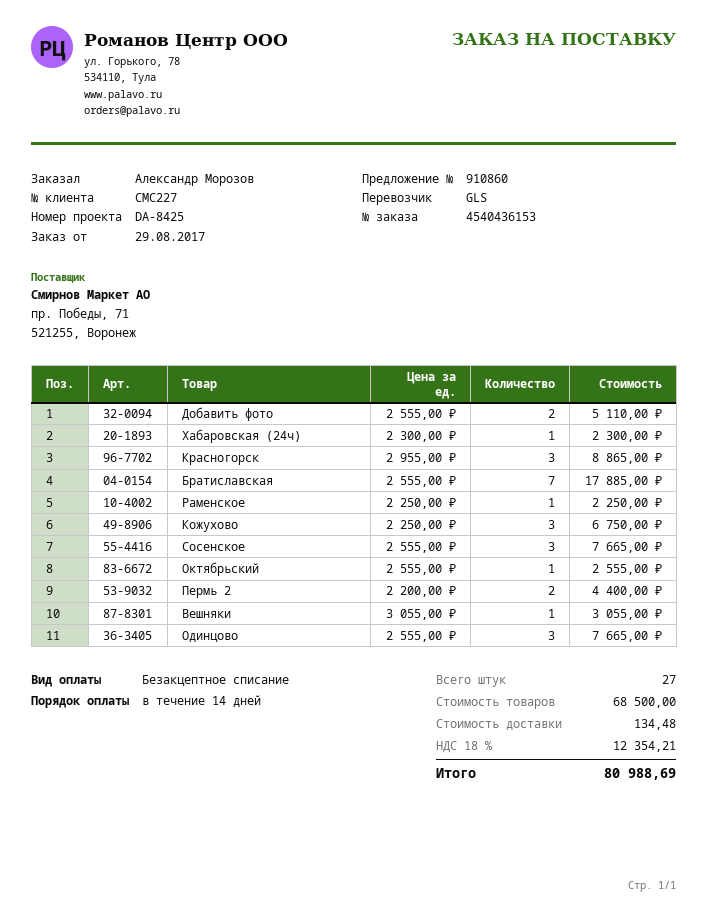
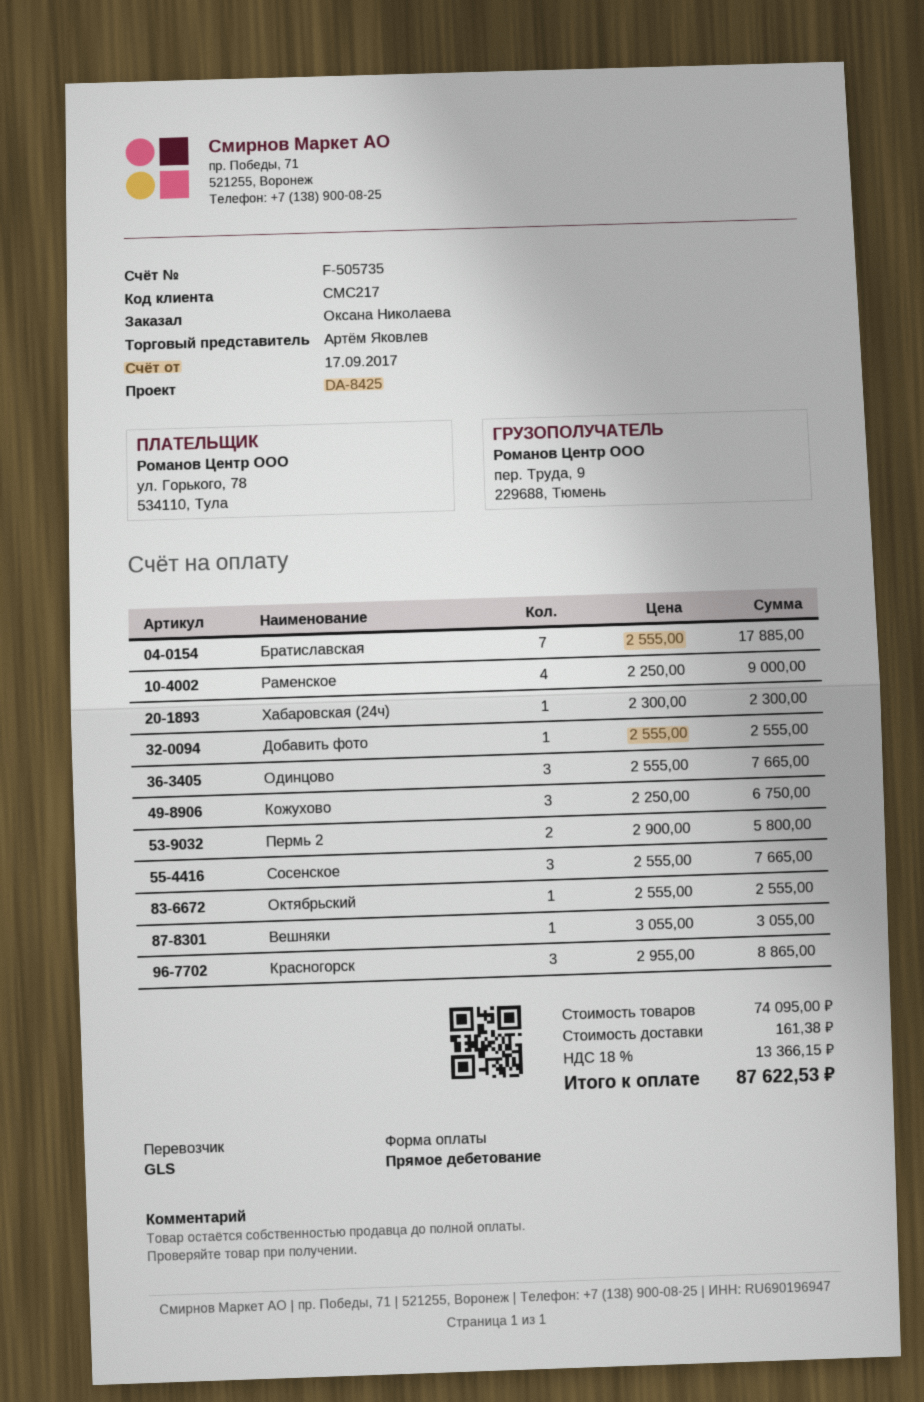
customer number: CMC227 -> CMC217
ordered by: Александр Морозов -> Оксана Николаева
Добавить фото: 2 x 2555.00 = 5110.00 -> 1 x 2555.00 = 2555.00
Раменское: 1 x 2250.00 = 2250.00 -> 4 x 2250.00 = 9000.00
Пермь 2: 2 x 2200.00 = 4400.00 -> 2 x 2900.00 = 5800.00
subtotal: 68500.00 -> 74095.00
shipping: 134.48 -> 161.38
tax: 18% = 12354.21 -> 18% = 13366.15
total: 80988.69 -> 87622.53

